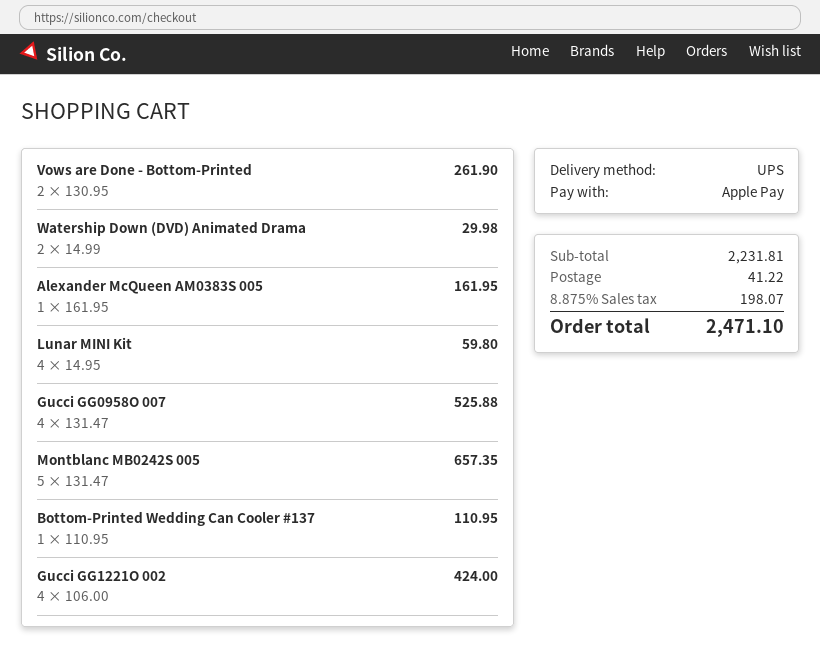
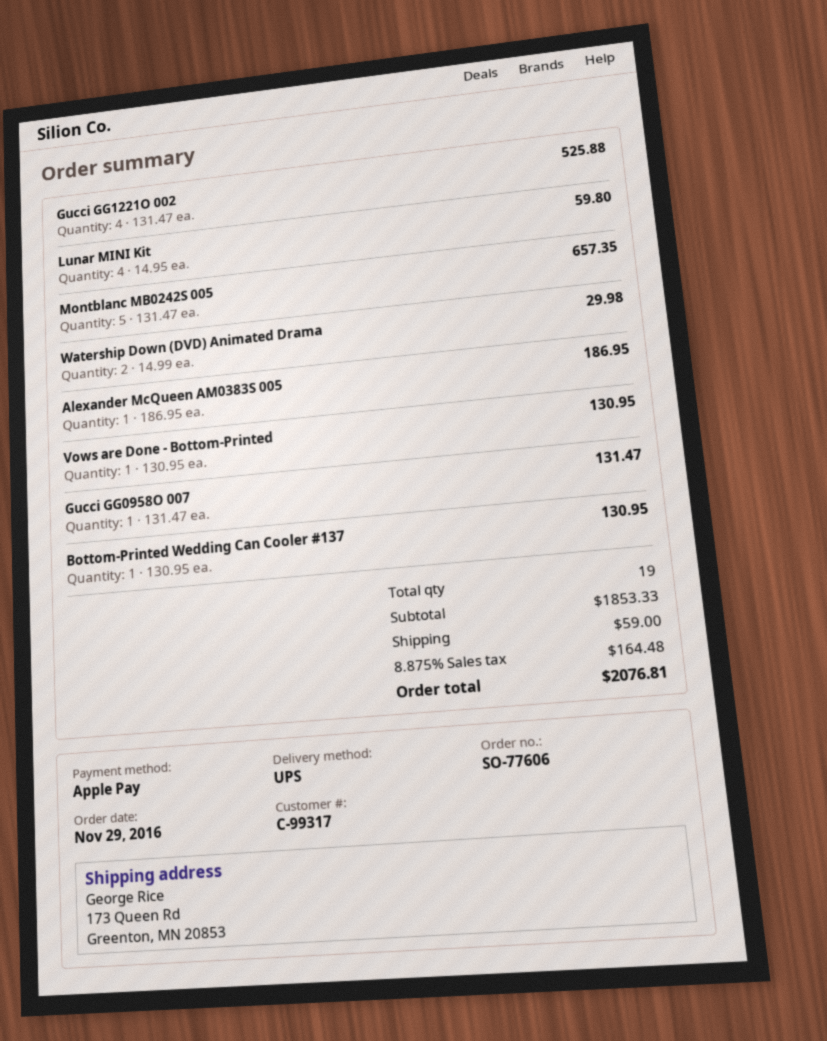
Vows are Done - Bottom-Printed: 2 x 130.95 = 261.90 -> 1 x 130.95 = 130.95
Alexander McQueen AM0383S 005: 1 x 161.95 = 161.95 -> 1 x 186.95 = 186.95
Gucci GG0958O 007: 4 x 131.47 = 525.88 -> 1 x 131.47 = 131.47
Bottom-Printed Wedding Can Cooler #137: 1 x 110.95 = 110.95 -> 1 x 130.95 = 130.95
Gucci GG1221O 002: 4 x 106.00 = 424.00 -> 4 x 131.47 = 525.88
subtotal: 2231.81 -> 1853.33
shipping: 41.22 -> 59.00
tax: 8.875% = 198.07 -> 8.875% = 164.48
total: 2471.10 -> 2076.81

